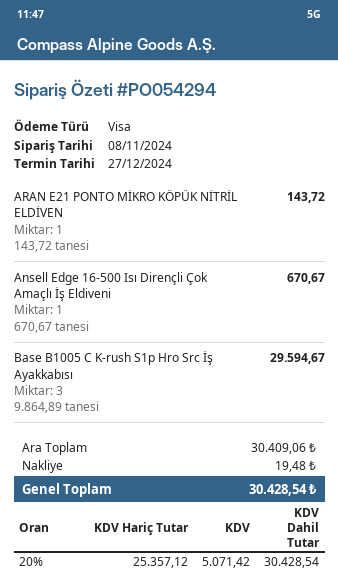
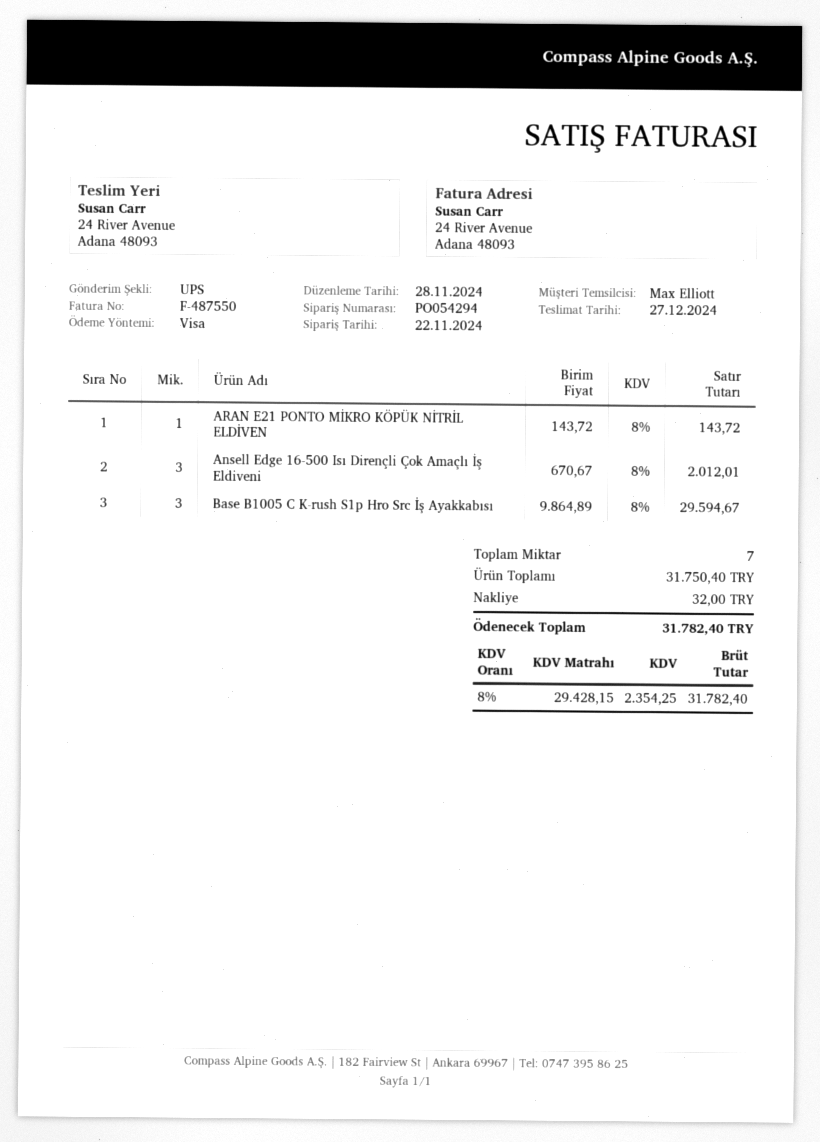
order date: 2024-11-08 -> 2024-11-22
Ansell Edge 16-500 Isı Dirençli Çok Amaçlı İş Eldiveni: 1 x 670.67 = 670.67 -> 3 x 670.67 = 2012.01
subtotal: 30409.06 -> 31750.40
shipping: 19.48 -> 32.00
net: 25357.12 -> 29428.15
tax: 20% = 5071.42 -> 8% = 2354.25
total: 30428.54 -> 31782.40

